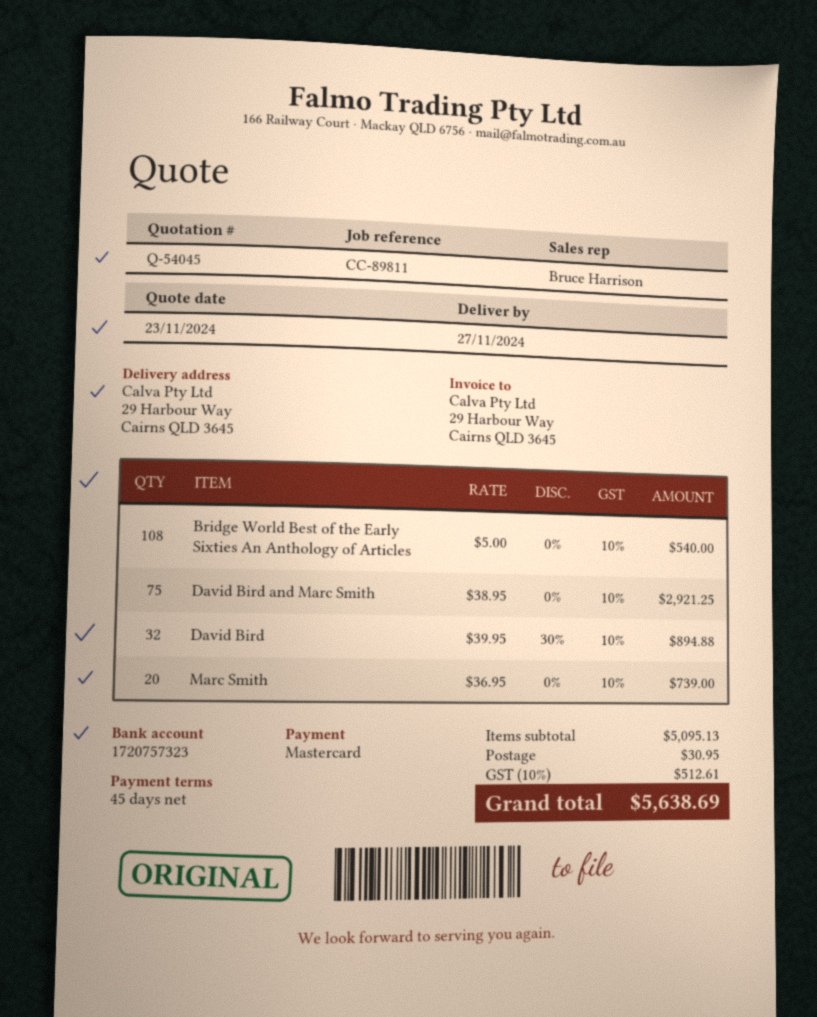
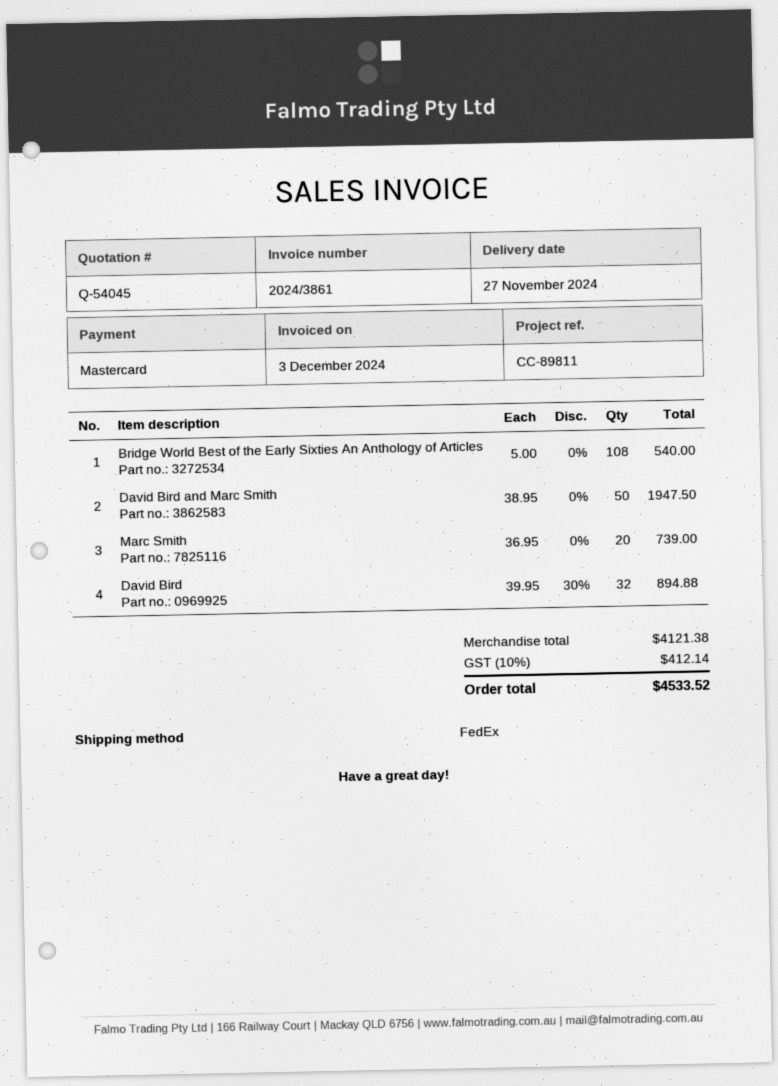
David Bird and Marc Smith: 75 x 38.95 = 2921.25 -> 50 x 38.95 = 1947.50
subtotal: 5095.13 -> 4121.38
shipping: 30.95 -> none
tax: 10% = 512.61 -> 10% = 412.14
total: 5638.69 -> 4533.52

